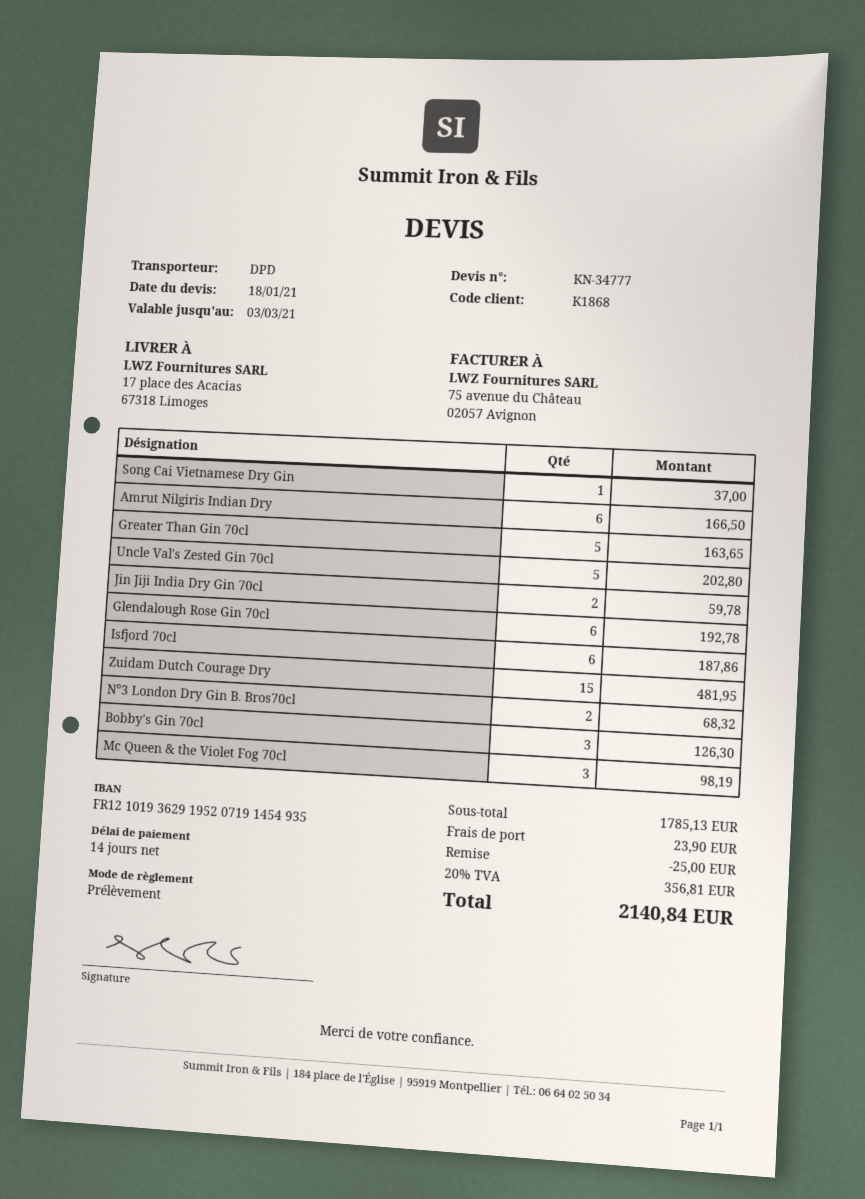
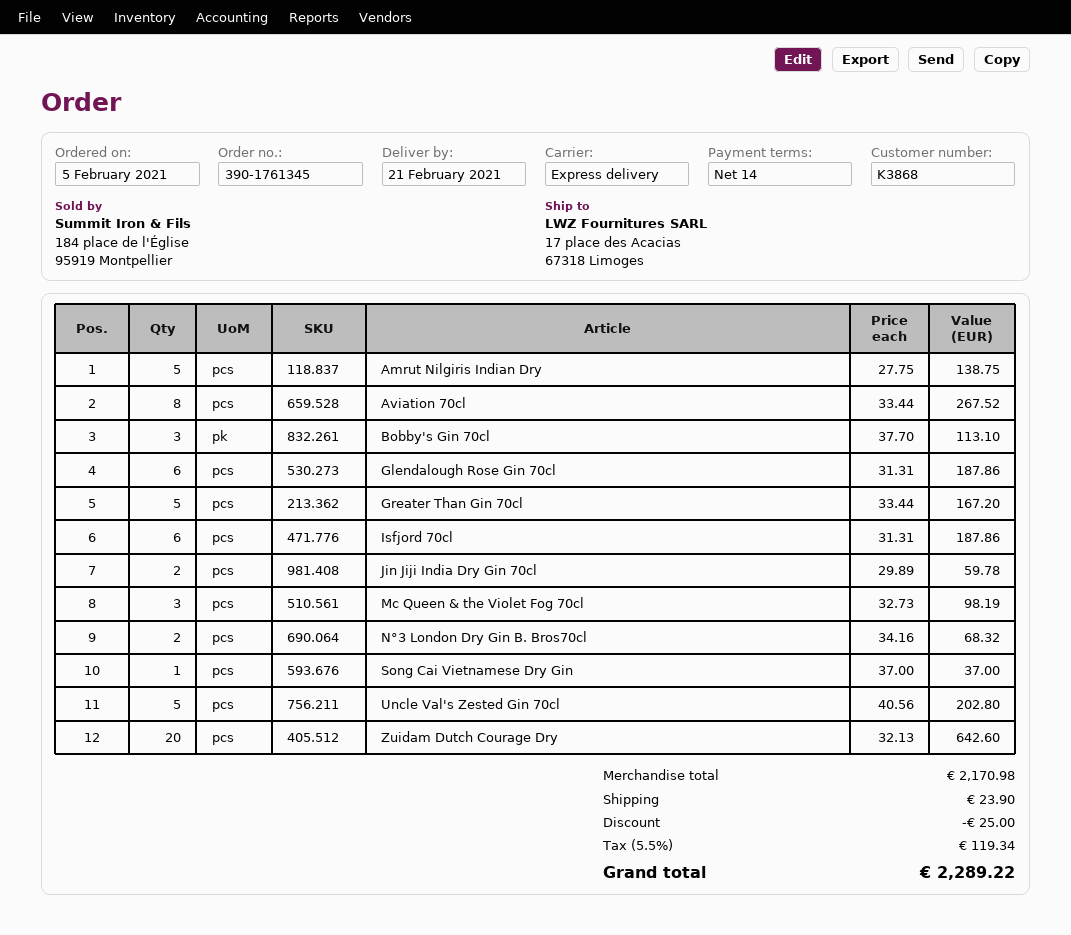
customer number: K1868 -> K3868
shipping method: DPD -> express
Amrut Nilgiris Indian Dry: 6 for 166.50 -> 5 for 138.75
Greater Than Gin 70cl: 5 for 163.65 -> 5 for 167.20
Glendalough Rose Gin 70cl: 6 for 192.78 -> 6 for 187.86
Zuidam Dutch Courage Dry: 15 for 481.95 -> 20 for 642.60
Bobby's Gin 70cl: 3 for 126.30 -> 3 for 113.10
Aviation 70cl: none -> 8 for 267.52
subtotal: 1785.13 -> 2170.98
tax: 20% = 356.81 -> 5.5% = 119.34
total: 2140.84 -> 2289.22

